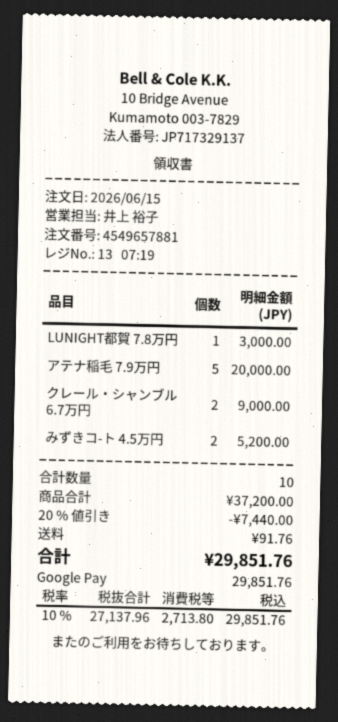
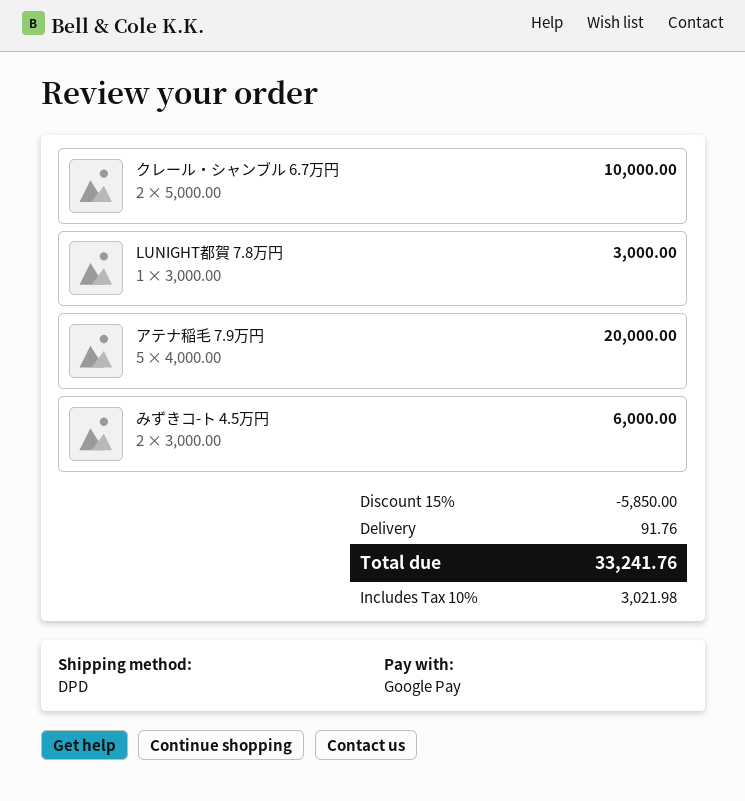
クレール・シャンブル 6.7万円: 2 for 9000.00 -> 2 for 10000.00
みずきコ-ト 4.5万円: 2 for 5200.00 -> 2 for 6000.00
discount: 20% = 7440.00 -> 15% = 5850.00
tax: 10% = 2713.80 -> 10% = 3021.98
total: 29851.76 -> 33241.76

